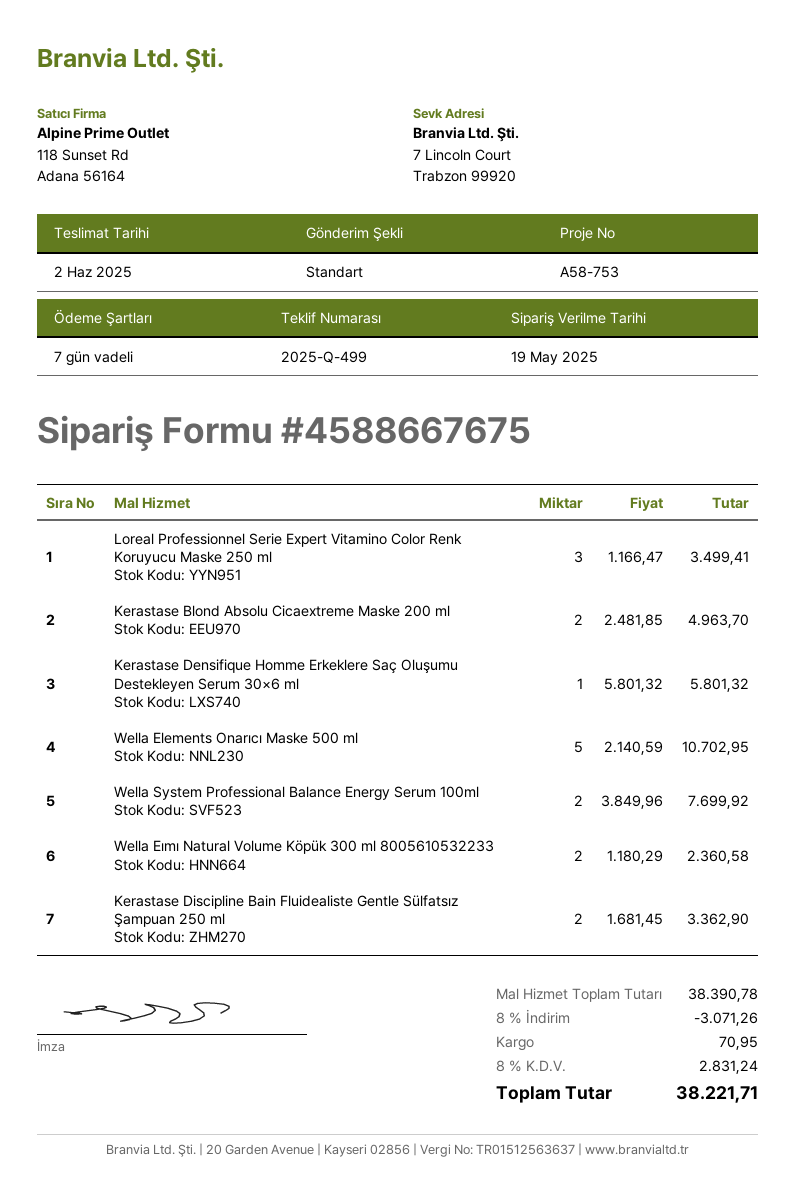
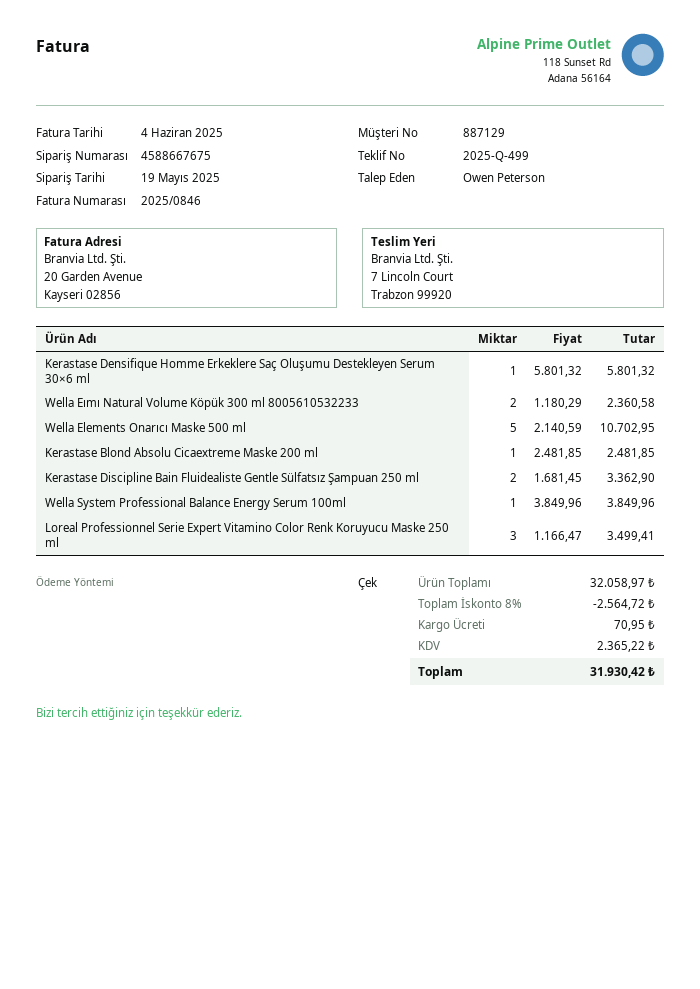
Kerastase Blond Absolu Cicaextreme Maske 200 ml: 2 x 2481.85 = 4963.70 -> 1 x 2481.85 = 2481.85
Wella System Professional Balance Energy Serum 100ml: 2 x 3849.96 = 7699.92 -> 1 x 3849.96 = 3849.96
subtotal: 38390.78 -> 32058.97
discount: 8% = 3071.26 -> 8% = 2564.72
tax: 2831.24 -> 2365.22
total: 38221.71 -> 31930.42

